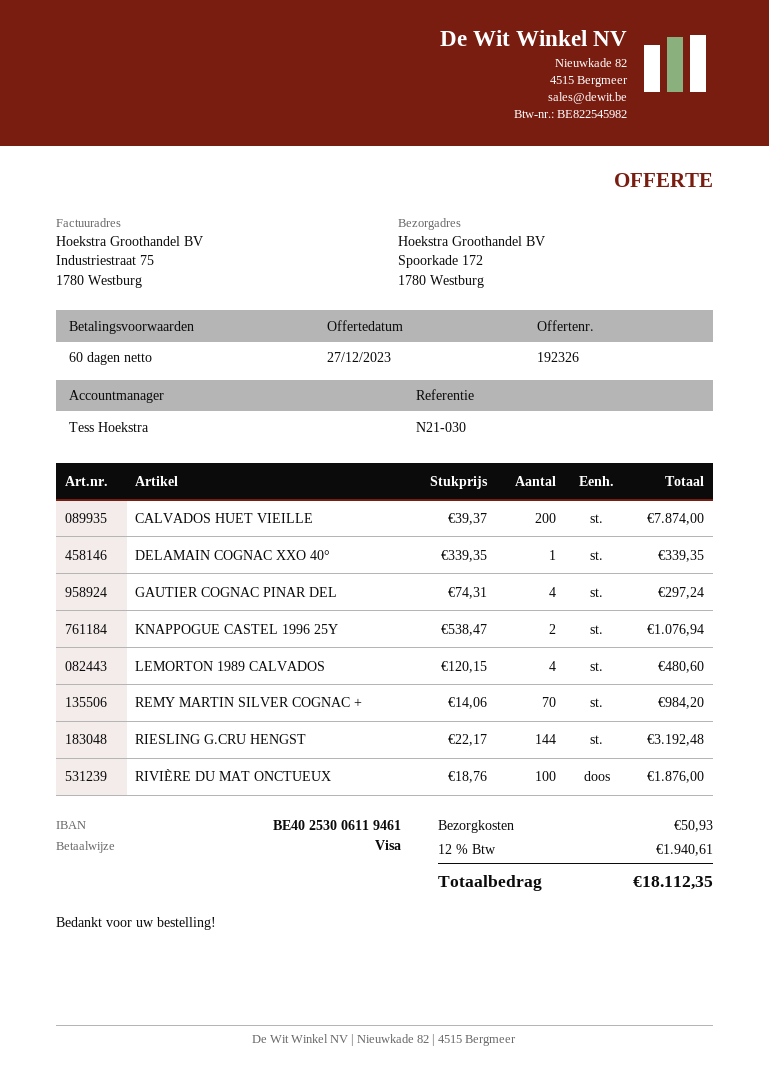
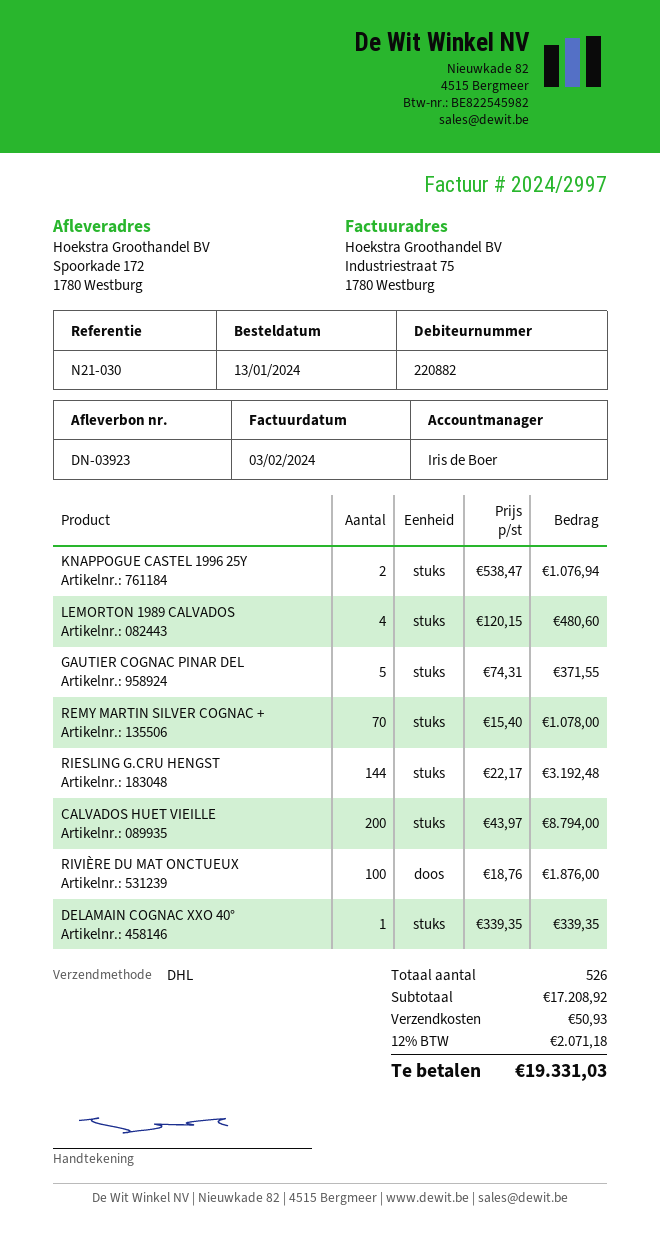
sales rep: Tess Hoekstra -> Iris de Boer
CALVADOS HUET VIEILLE: 200 x 39.37 = 7874.00 -> 200 x 43.97 = 8794.00
GAUTIER COGNAC PINAR DEL: 4 x 74.31 = 297.24 -> 5 x 74.31 = 371.55
REMY MARTIN SILVER COGNAC +: 70 x 14.06 = 984.20 -> 70 x 15.40 = 1078.00
tax: 12% = 1940.61 -> 12% = 2071.18
total: 18112.35 -> 19331.03

